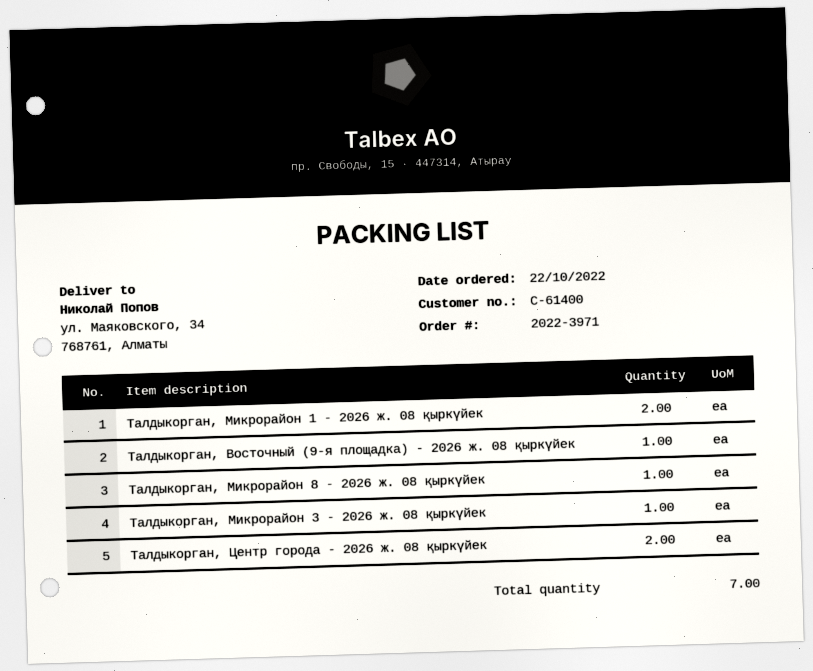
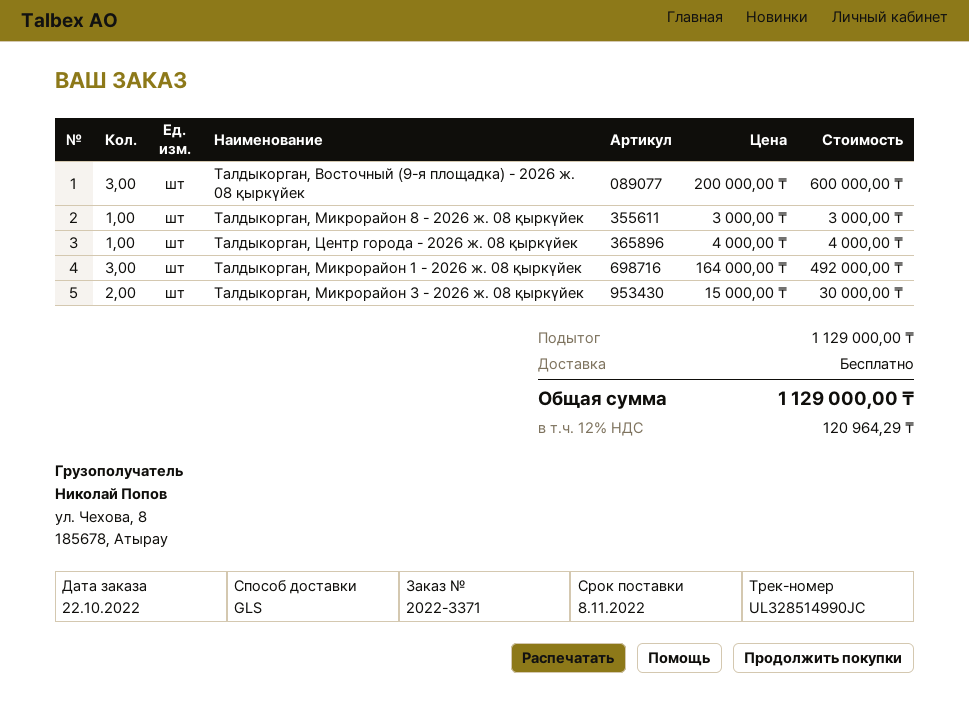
order number: 2022-3971 -> 2022-3371
ship to: ул. Маяковского, 34, 768761, Алматы -> ул. Чехова, 8, 185678, Атырау
Талдыкорган, Микрорайон 1 - 2026 ж. 08 қыркүйек: 2 -> 3
Талдыкорган, Восточный (9-я площадка) - 2026 ж. 08 қыркүйек: 1 -> 3
Талдыкорган, Микрорайон 3 - 2026 ж. 08 қыркүйек: 1 -> 2
Талдыкорган, Центр города - 2026 ж. 08 қыркүйек: 2 -> 1

